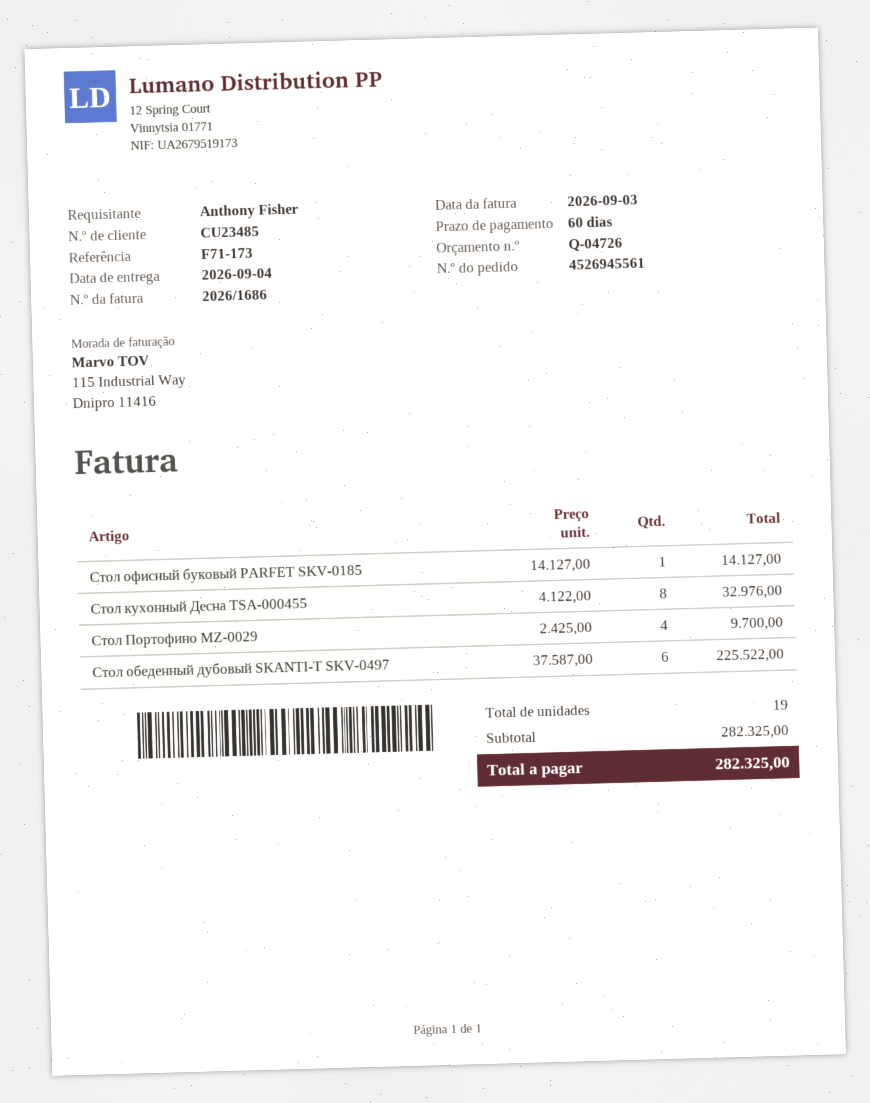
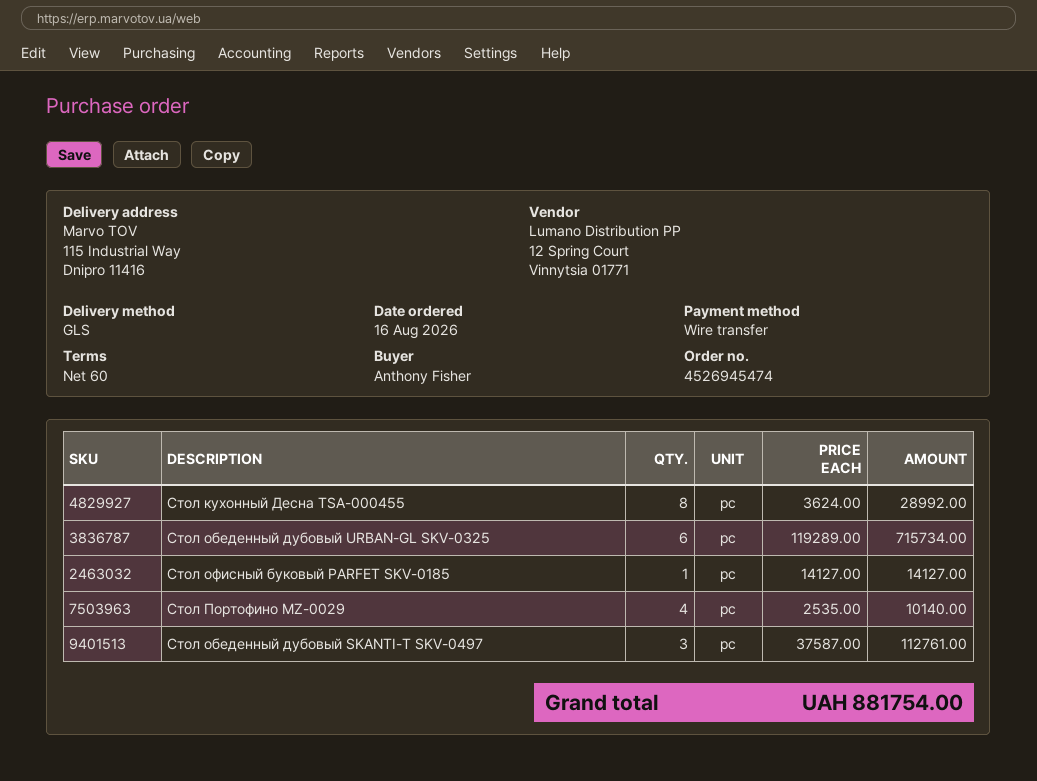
order number: 4526945561 -> 4526945474
Стол кухонный Десна TSA-000455: 8 x 4122.00 = 32976.00 -> 8 x 3624.00 = 28992.00
Стол Портофино MZ-0029: 4 x 2425.00 = 9700.00 -> 4 x 2535.00 = 10140.00
Стол обеденный дубовый SKANTI-T SKV-0497: 6 x 37587.00 = 225522.00 -> 3 x 37587.00 = 112761.00
Стол обеденный дубовый URBAN-GL SKV-0325: none -> 6 x 119289.00 = 715734.00
total: 282325.00 -> 881754.00

